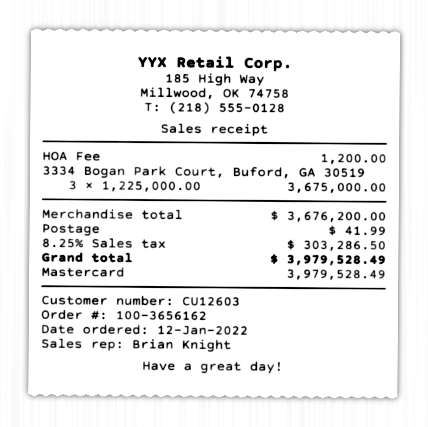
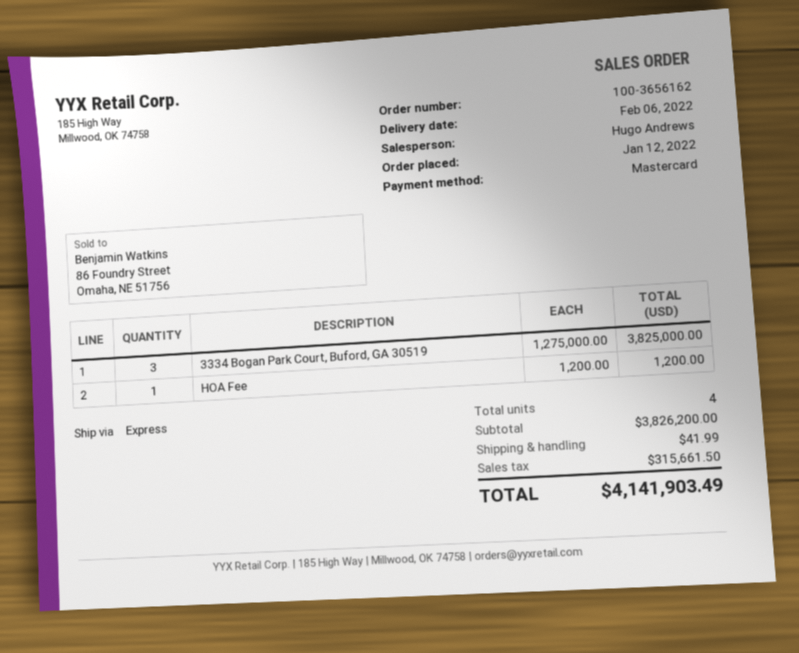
sales rep: Brian Knight -> Hugo Andrews
3334 Bogan Park Court, Buford, GA 30519: 3 x 1225000.00 = 3675000.00 -> 3 x 1275000.00 = 3825000.00
subtotal: 3676200.00 -> 3826200.00
tax: 303286.50 -> 315661.50
total: 3979528.49 -> 4141903.49

